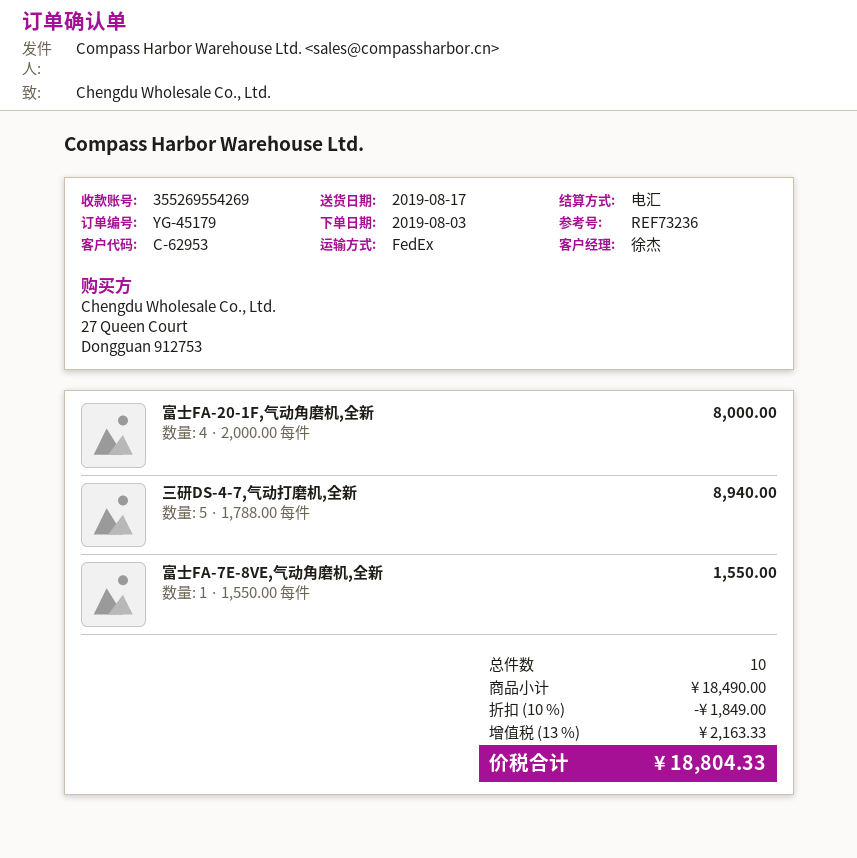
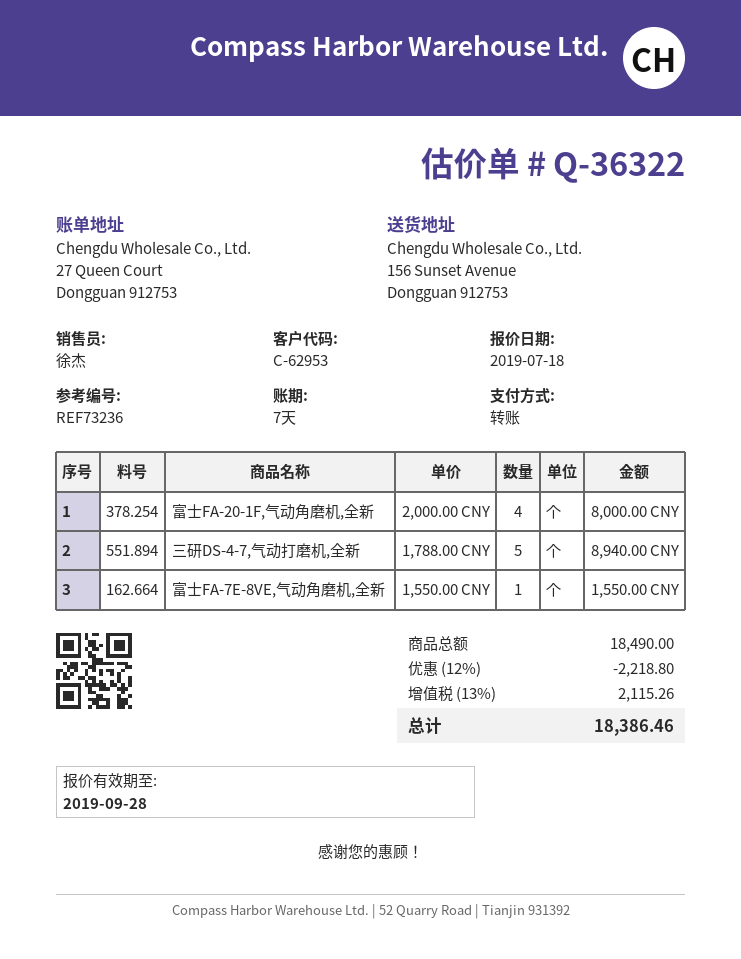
discount: 10% = 1849.00 -> 12% = 2218.80
tax: 13% = 2163.33 -> 13% = 2115.26
total: 18804.33 -> 18386.46

